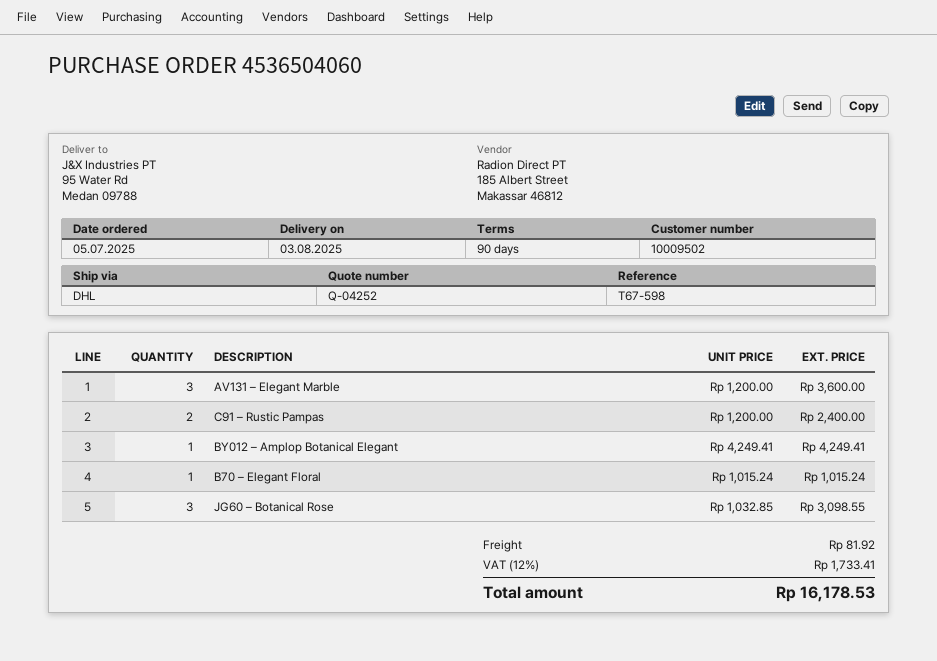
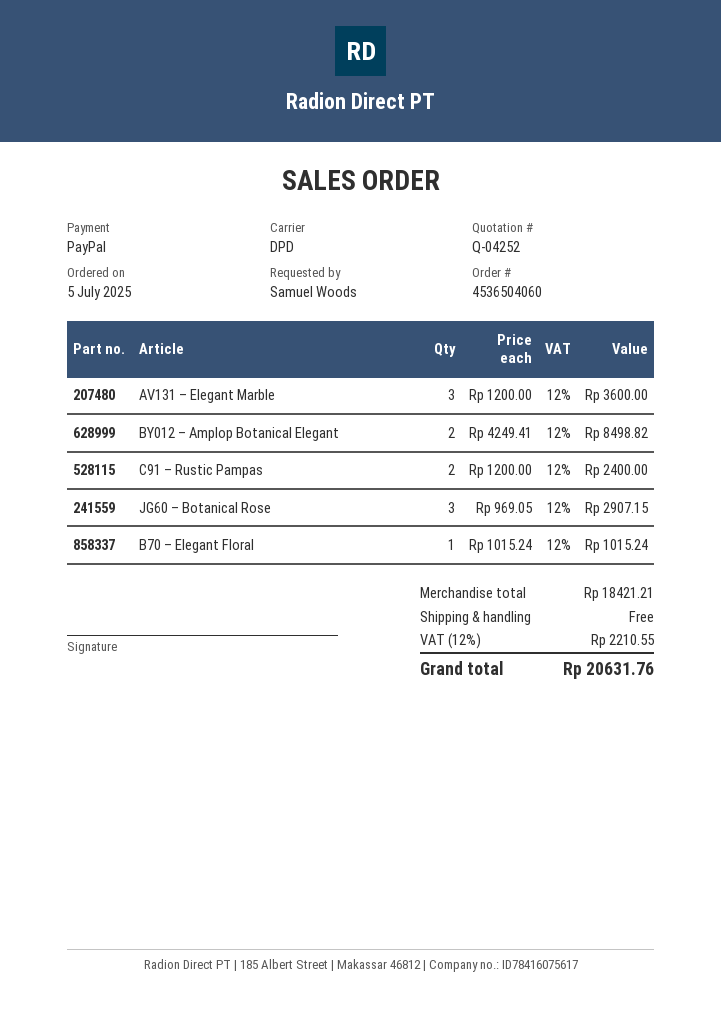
shipping method: DHL -> DPD
BY012 – Amplop Botanical Elegant: 1 x 4249.41 = 4249.41 -> 2 x 4249.41 = 8498.82
JG60 – Botanical Rose: 3 x 1032.85 = 3098.55 -> 3 x 969.05 = 2907.15
shipping: 81.92 -> 0.00
tax: 12% = 1733.41 -> 12% = 2210.55
total: 16178.53 -> 20631.76

